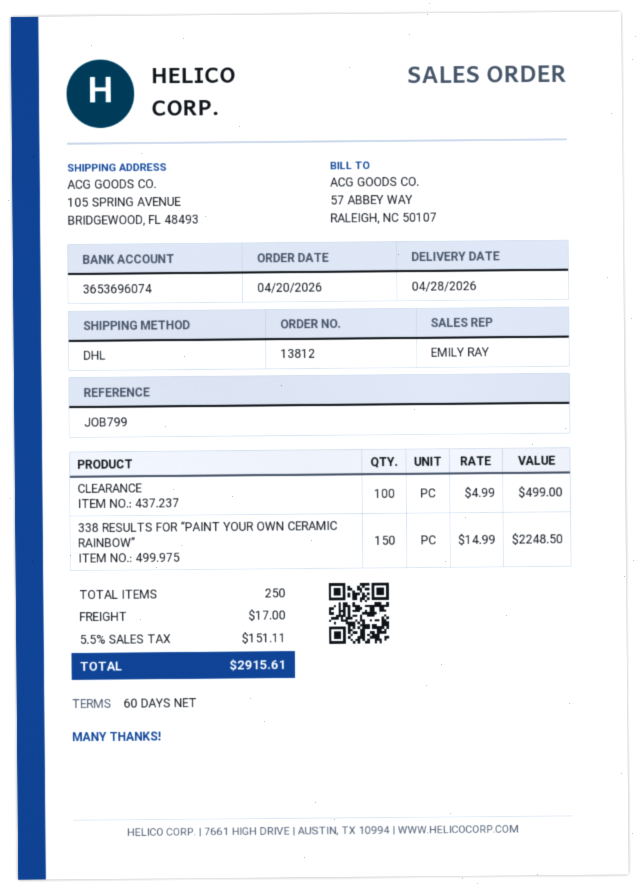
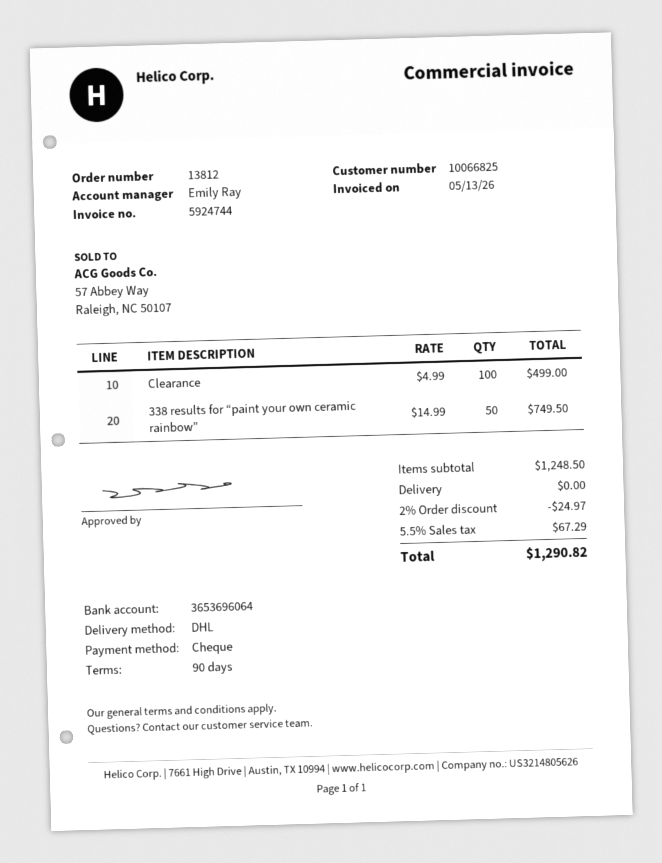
payment terms: 60 days -> 90 days
bank account: 3653696074 -> 3653696064
338 RESULTS FOR “PAINT YOUR OWN CERAMIC RAINBOW”: 150 x 14.99 = 2248.50 -> 50 x 14.99 = 749.50
discount: none -> 2% = 24.97
shipping: 17.00 -> 0.00
tax: 5.5% = 151.11 -> 5.5% = 67.29
total: 2915.61 -> 1290.82

